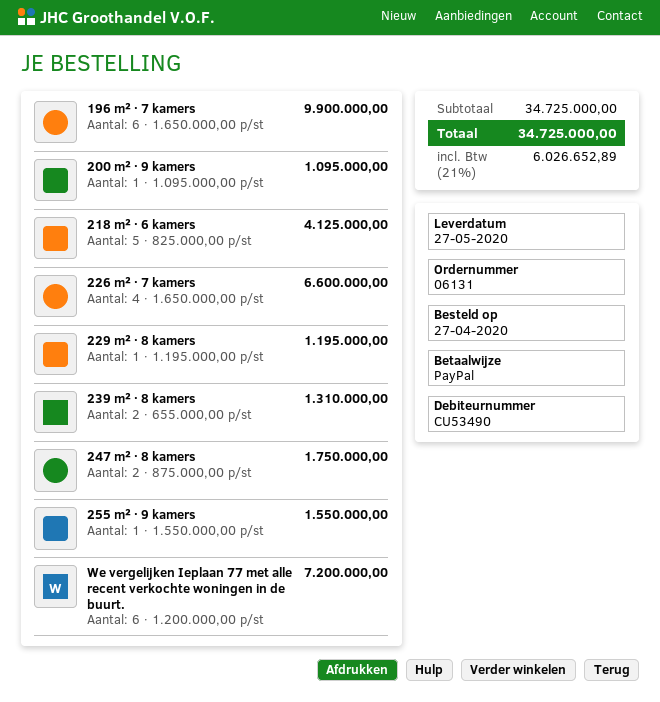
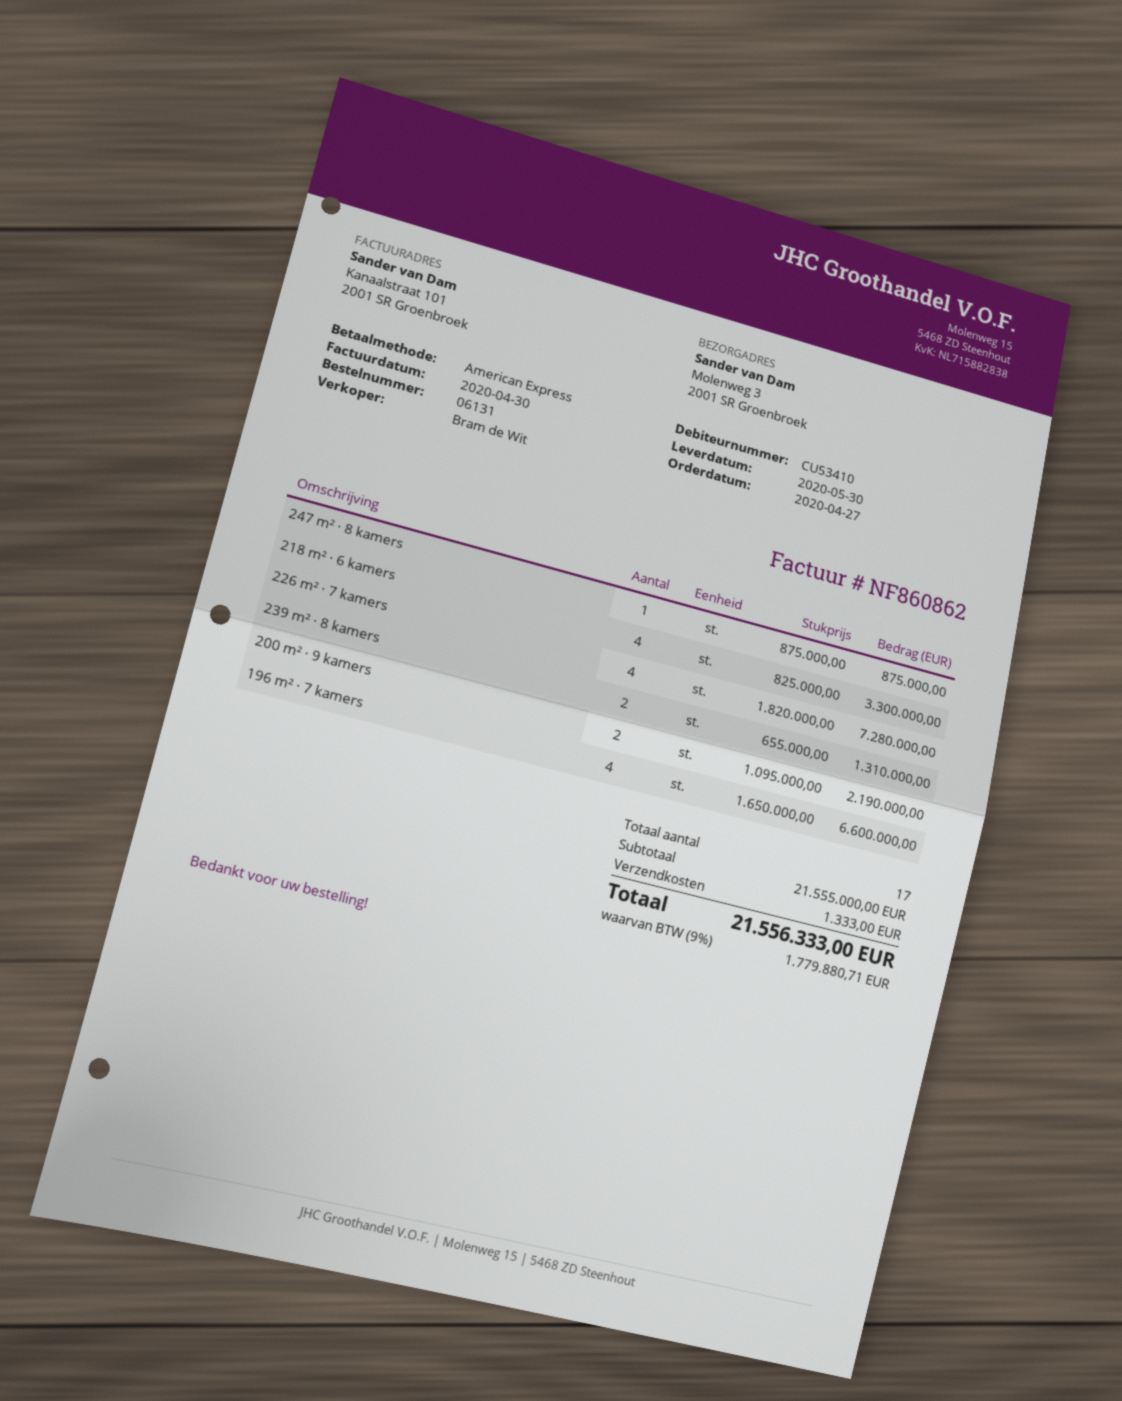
delivery date: 2020-05-27 -> 2020-05-30
customer number: CU53490 -> CU53410
payment method: PayPal -> American Express
196 m² · 7 kamers: 6 x 1650000.00 = 9900000.00 -> 4 x 1650000.00 = 6600000.00
200 m² · 9 kamers: 1 x 1095000.00 = 1095000.00 -> 2 x 1095000.00 = 2190000.00
218 m² · 6 kamers: 5 x 825000.00 = 4125000.00 -> 4 x 825000.00 = 3300000.00
226 m² · 7 kamers: 4 x 1650000.00 = 6600000.00 -> 4 x 1820000.00 = 7280000.00
229 m² · 8 kamers: 1 x 1195000.00 = 1195000.00 -> none
247 m² · 8 kamers: 2 x 875000.00 = 1750000.00 -> 1 x 875000.00 = 875000.00
255 m² · 9 kamers: 1 x 1550000.00 = 1550000.00 -> none
We vergelijken Ieplaan 77 met alle recent verkochte woningen in de buurt.: 6 x 1200000.00 = 7200000.00 -> none
subtotal: 34725000.00 -> 21555000.00
shipping: none -> 1333.00
tax: 21% = 6026652.89 -> 9% = 1779880.71
total: 34725000.00 -> 21556333.00

